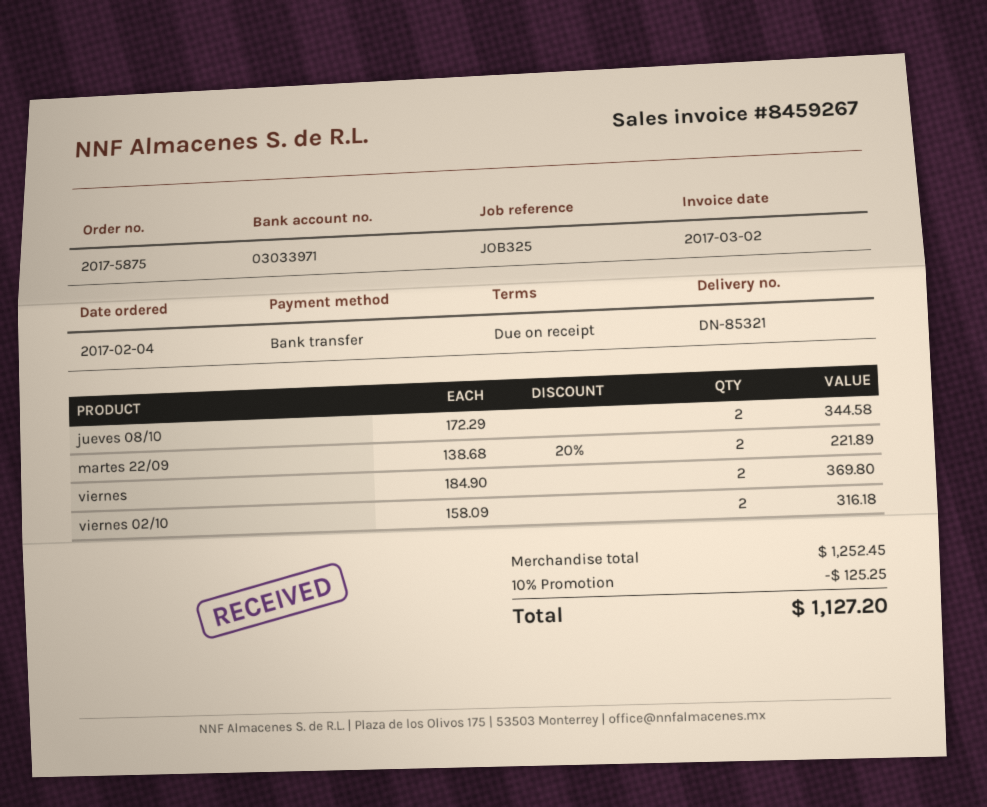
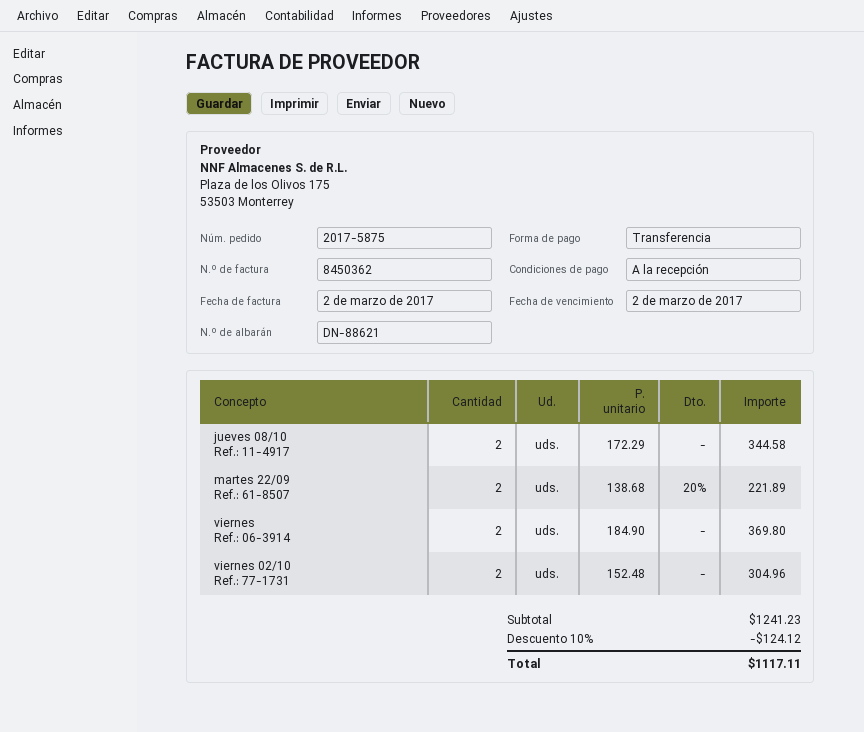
delivery note number: DN-85321 -> DN-88621
invoice number: 8459267 -> 8450362
viernes 02/10: 2 x 158.09 = 316.18 -> 2 x 152.48 = 304.96
subtotal: 1252.45 -> 1241.23
discount: 10% = 125.25 -> 10% = 124.12
total: 1127.20 -> 1117.11

